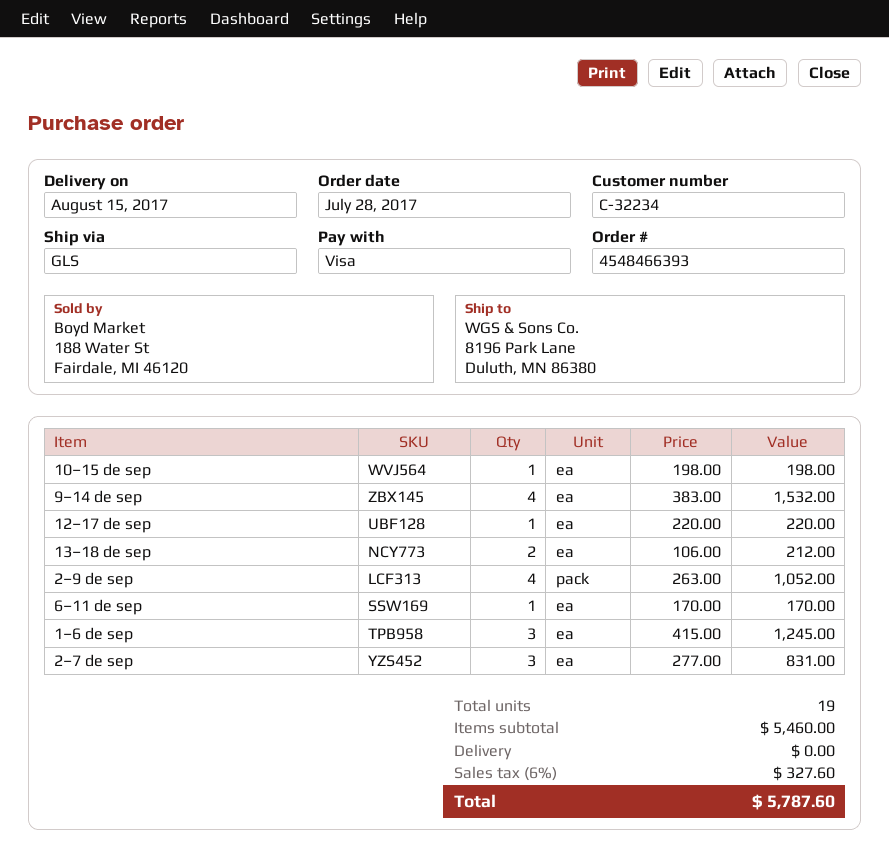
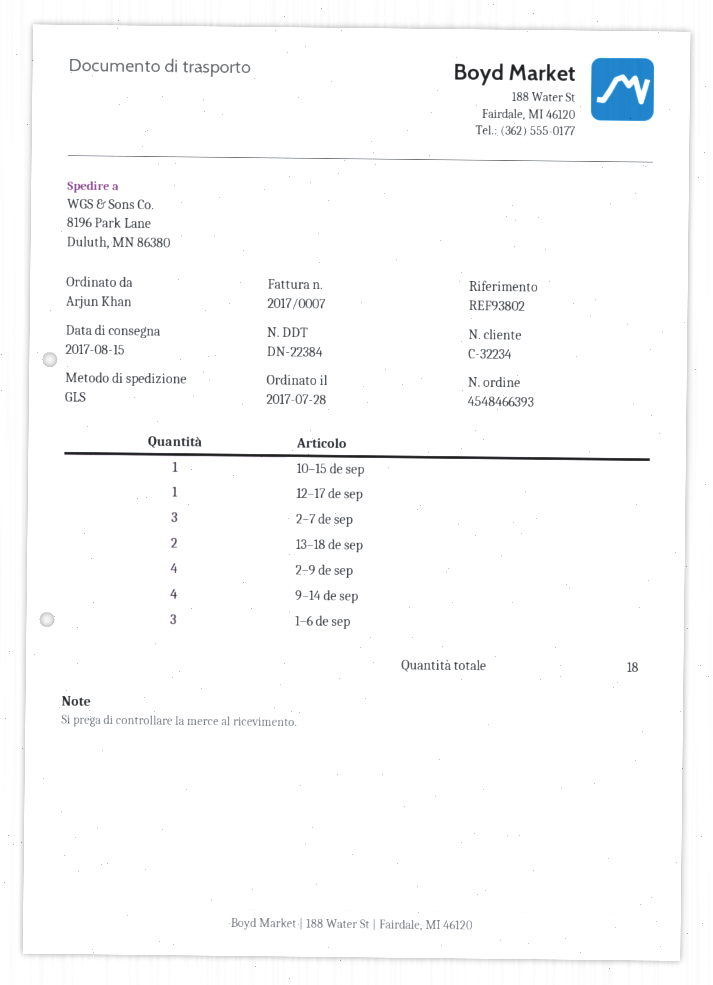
6–11 de sep: 1 -> none
total quantity: 19 -> 18

